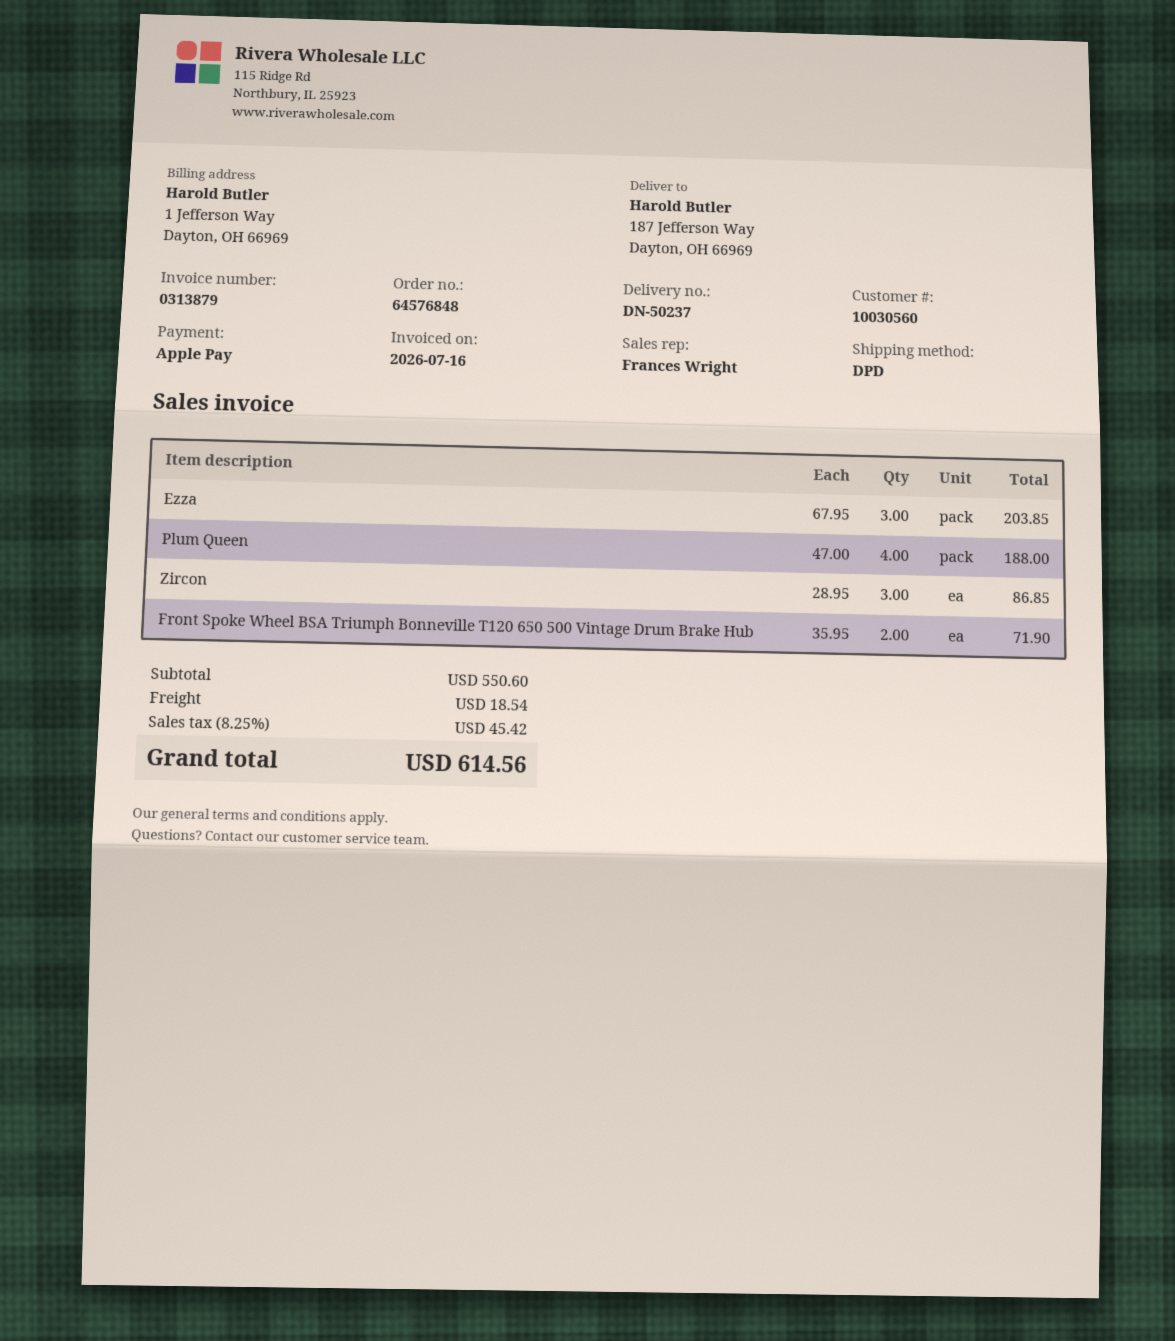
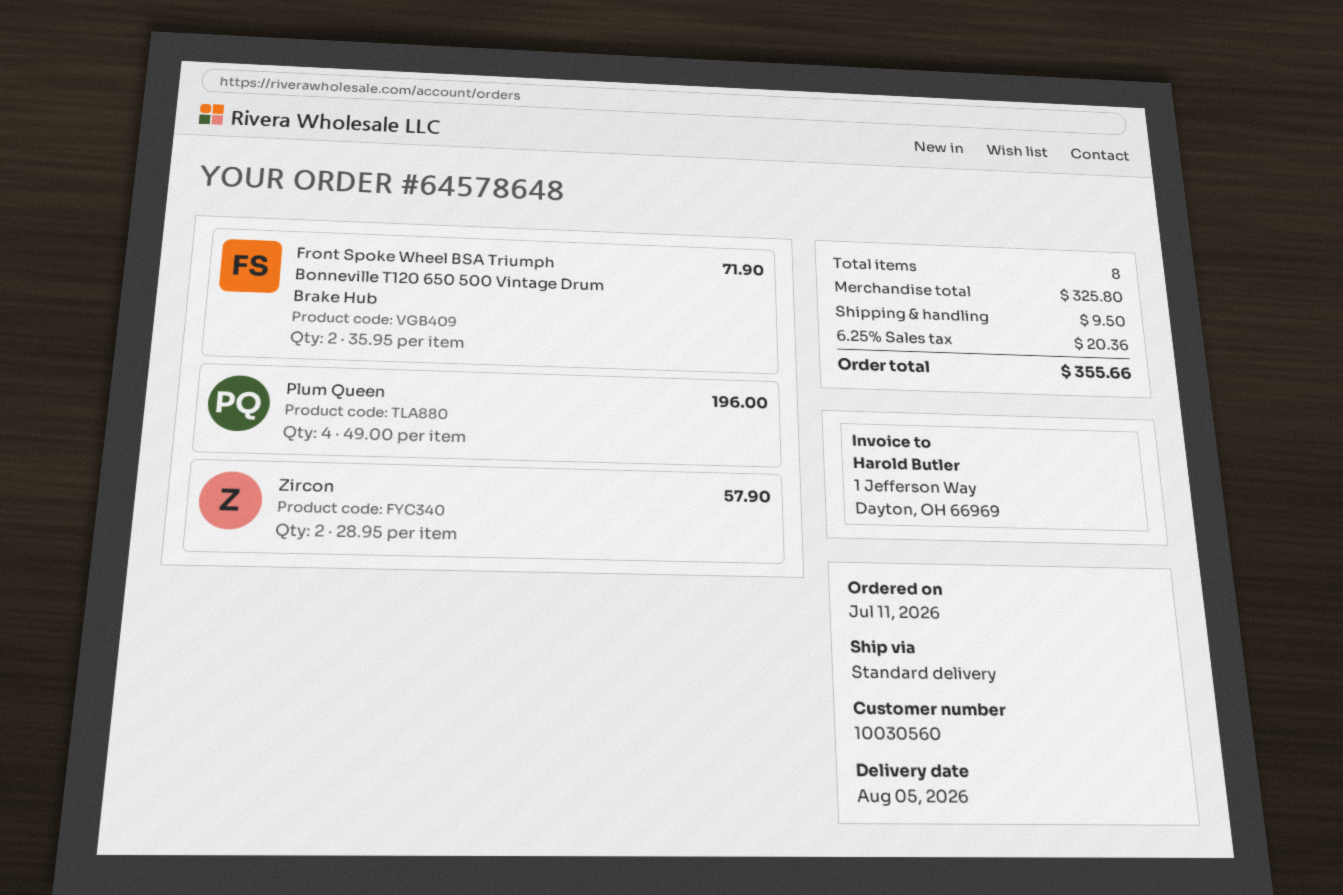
order number: 64576848 -> 64578648
shipping method: DPD -> standard
Ezza: 3 x 67.95 = 203.85 -> none
Plum Queen: 4 x 47.00 = 188.00 -> 4 x 49.00 = 196.00
Zircon: 3 x 28.95 = 86.85 -> 2 x 28.95 = 57.90
subtotal: 550.60 -> 325.80
shipping: 18.54 -> 9.50
tax: 8.25% = 45.42 -> 6.25% = 20.36
total: 614.56 -> 355.66

